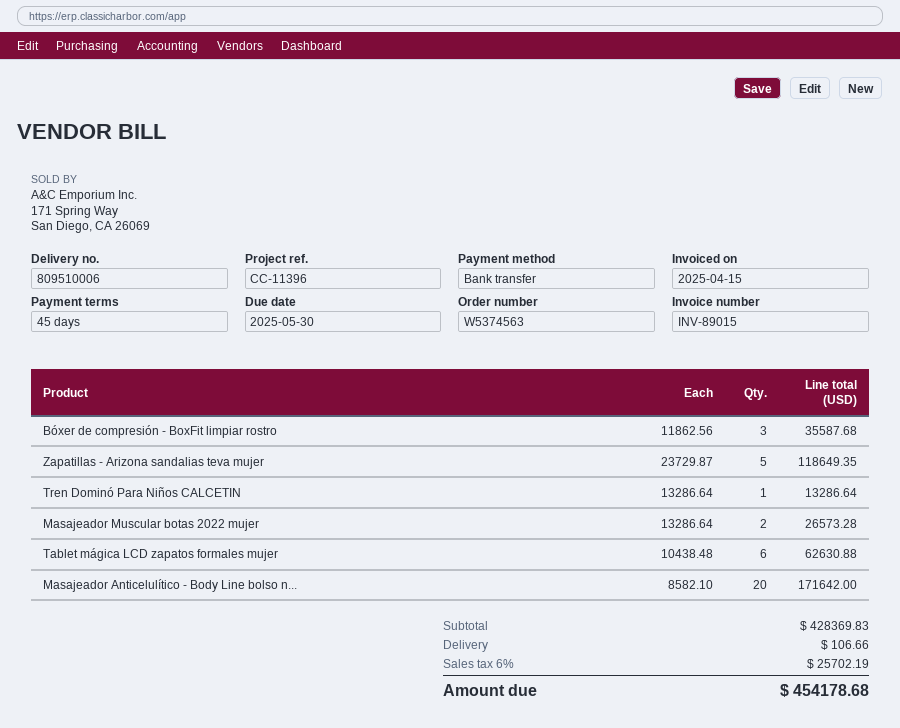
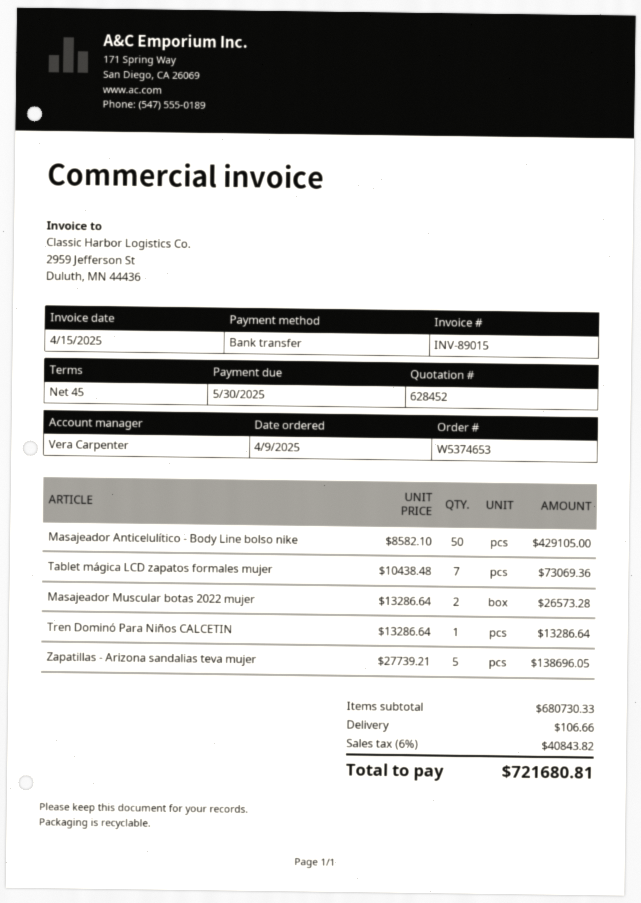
order number: W5374563 -> W5374653
Bóxer de compresión - BoxFit limpiar rostro: 3 x 11862.56 = 35587.68 -> none
Zapatillas - Arizona sandalias teva mujer: 5 x 23729.87 = 118649.35 -> 5 x 27739.21 = 138696.05
Tablet mágica LCD zapatos formales mujer: 6 x 10438.48 = 62630.88 -> 7 x 10438.48 = 73069.36
Masajeador Anticelulítico - Body Line bolso n...: 20 x 8582.10 = 171642.00 -> 50 x 8582.10 = 429105.00
subtotal: 428369.83 -> 680730.33
tax: 6% = 25702.19 -> 6% = 40843.82
total: 454178.68 -> 721680.81

